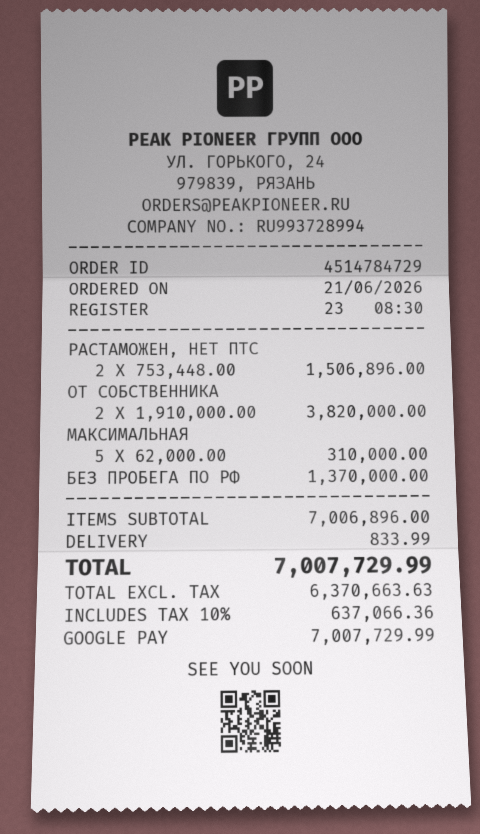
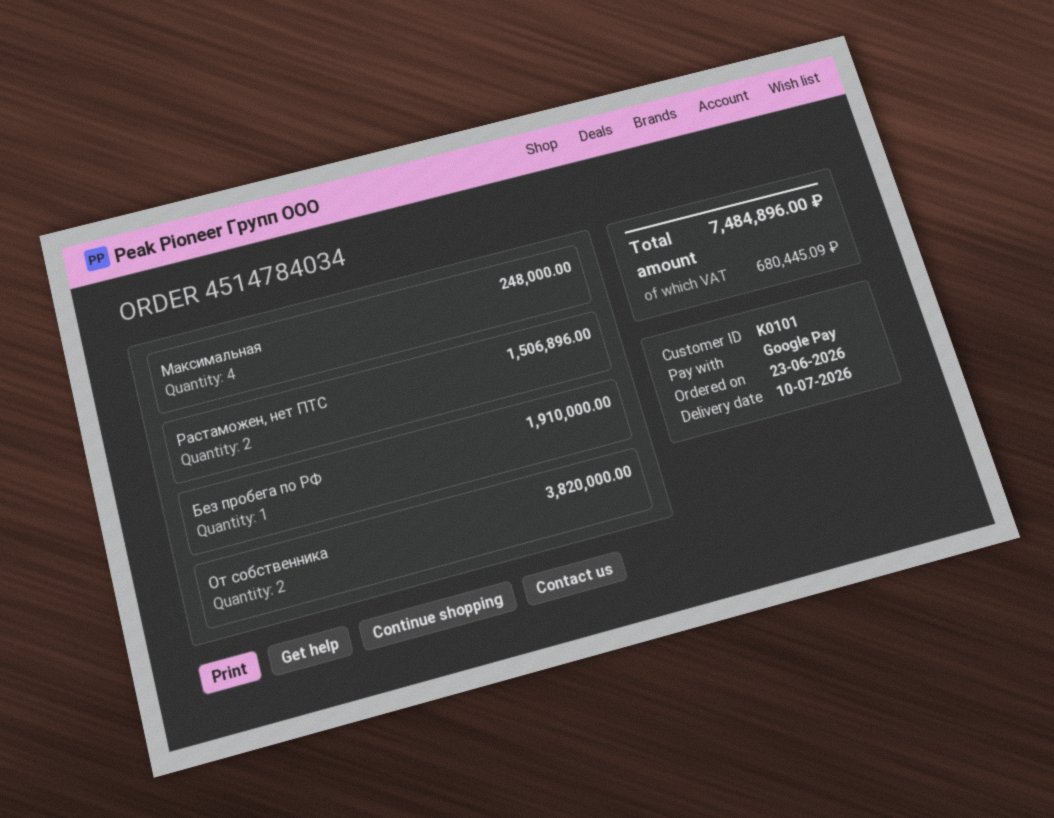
order number: 4514784729 -> 4514784034
order date: 2026-06-21 -> 2026-06-23
МАКСИМАЛЬНАЯ: 5 for 310000.00 -> 4 for 248000.00
БЕЗ ПРОБЕГА ПО РФ: 1 for 1370000.00 -> 1 for 1910000.00
shipping: 833.99 -> none
tax: 637066.36 -> 680445.09
total: 7007729.99 -> 7484896.00

